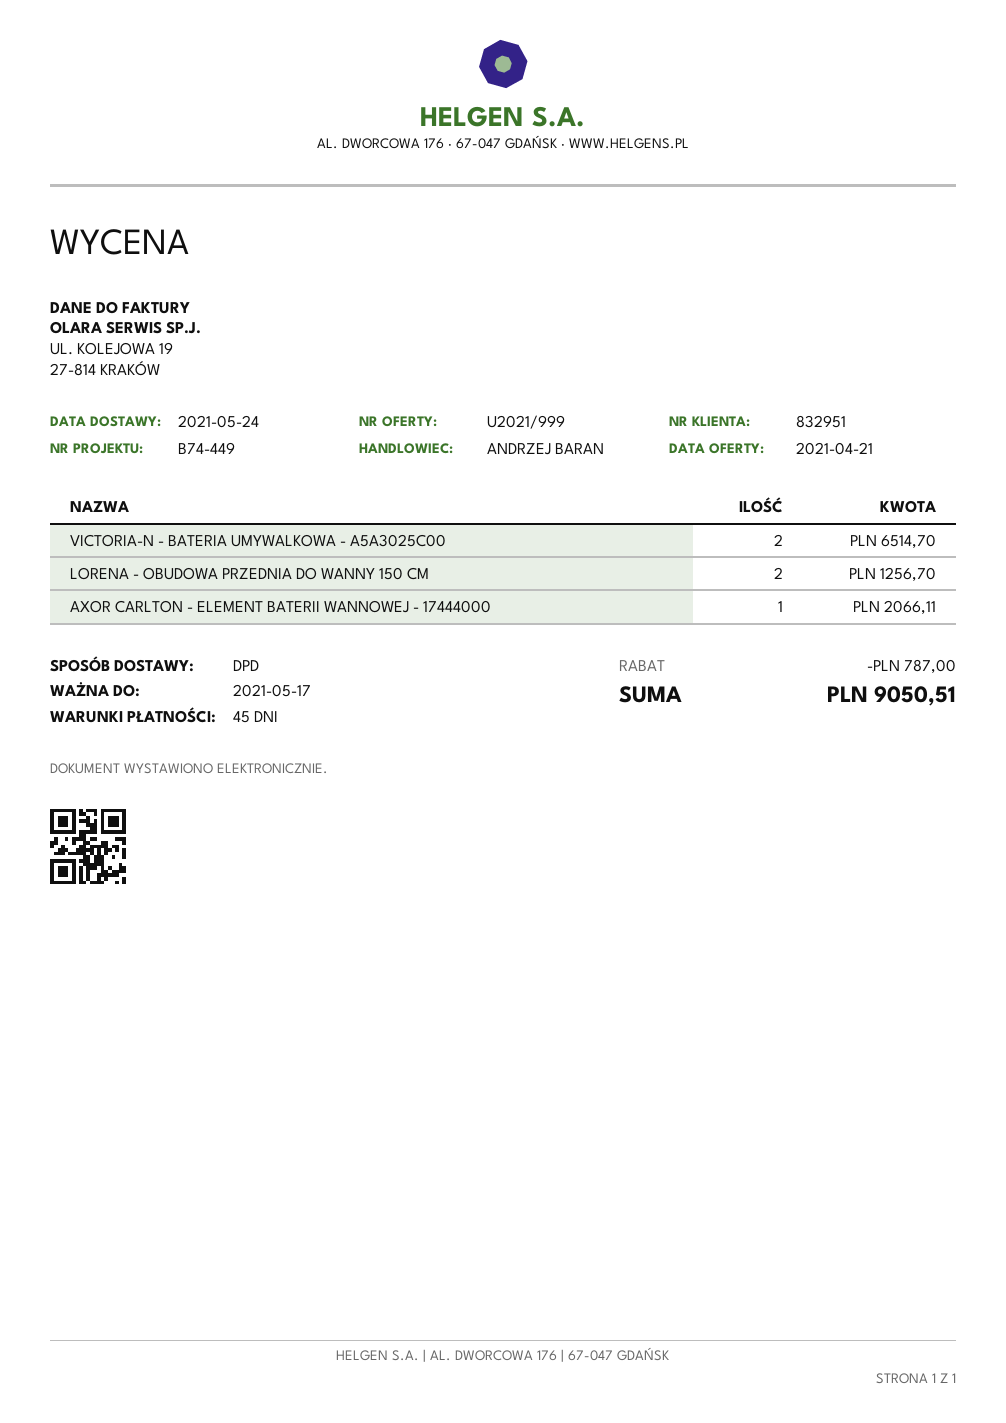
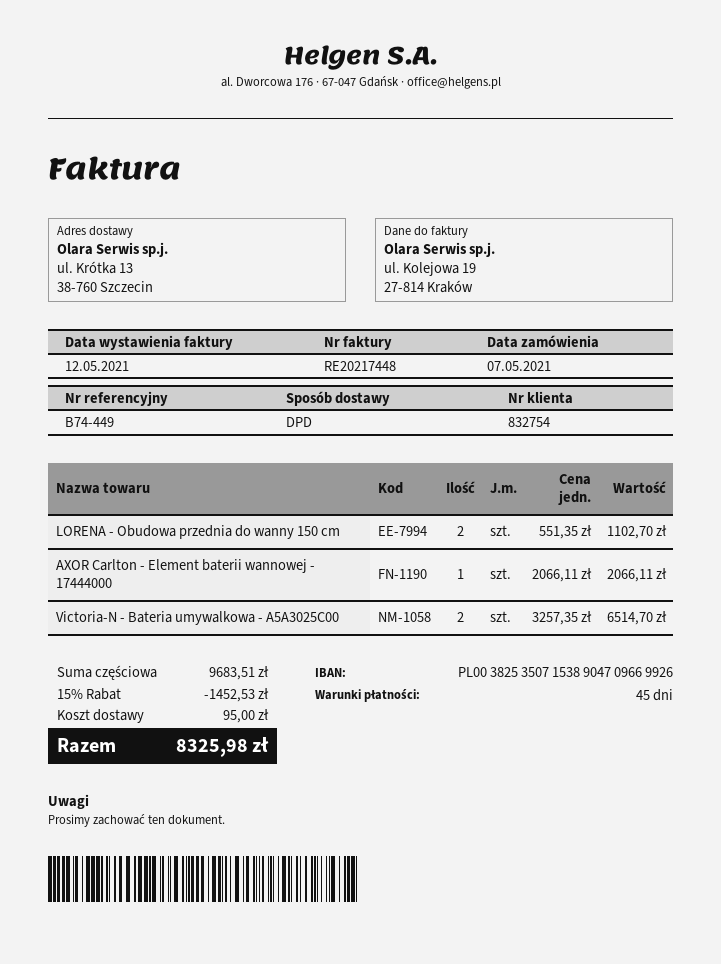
customer number: 832951 -> 832754
LORENA - OBUDOWA PRZEDNIA DO WANNY 150 CM: 2 for 1256.70 -> 2 for 1102.70
discount: 787.00 -> 1452.53
shipping: none -> 95.00
total: 9050.51 -> 8325.98

